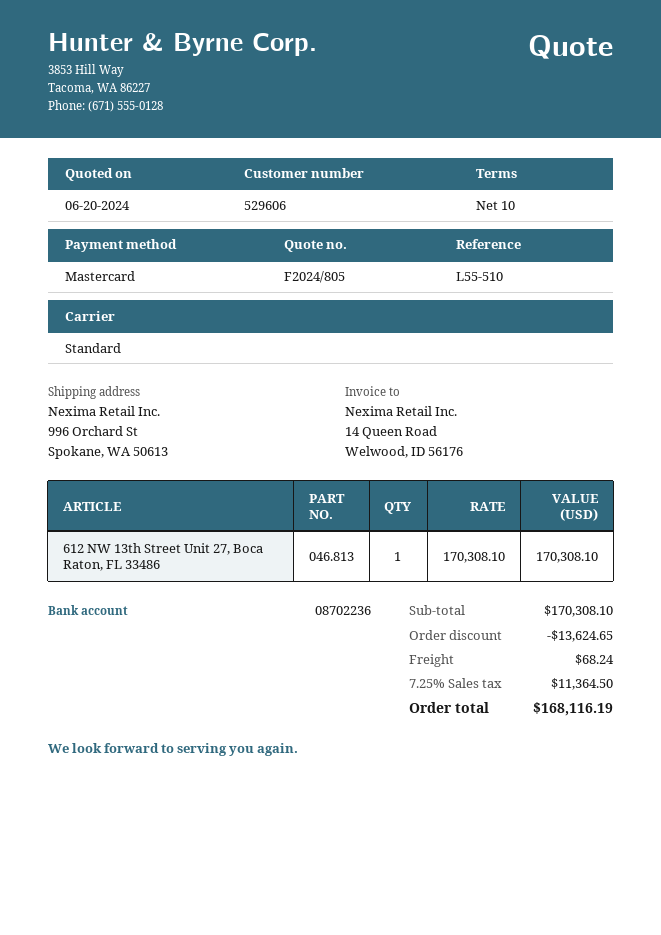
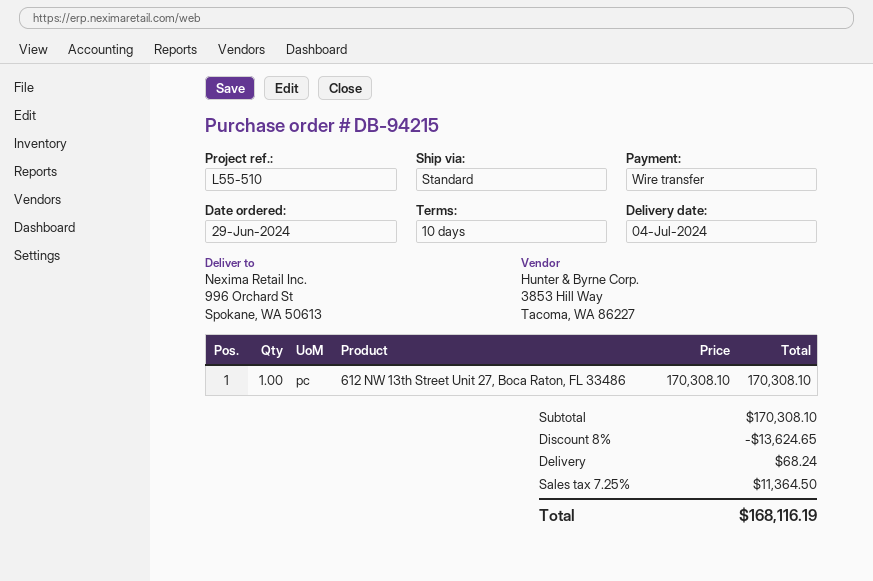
payment method: Mastercard -> bank transfer

